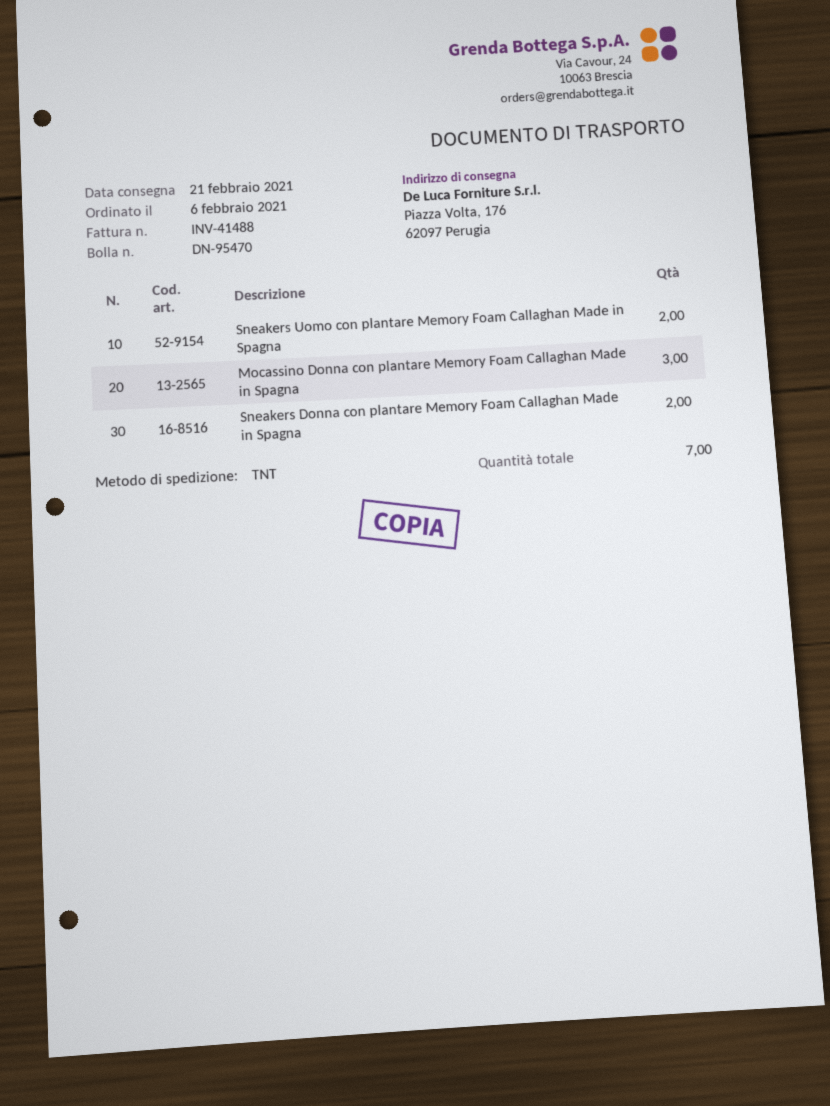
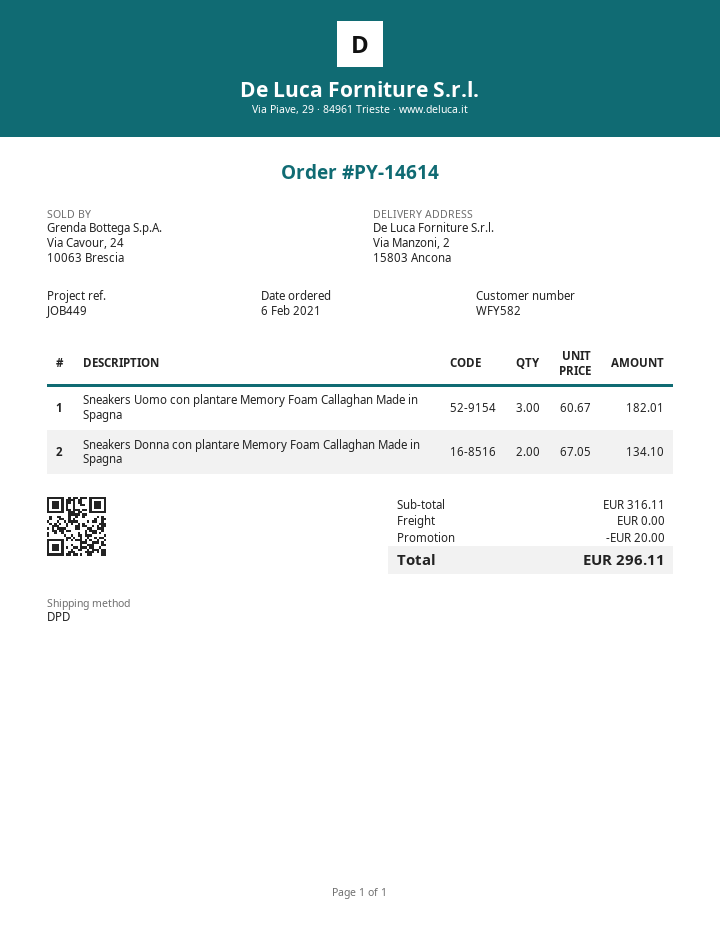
shipping method: TNT -> DPD
ship to: Piazza Volta, 176, 62097 Perugia -> Via Manzoni, 2, 15803 Ancona
Sneakers Uomo con plantare Memory Foam Callaghan Made in Spagna: 2 -> 3
Mocassino Donna con plantare Memory Foam Callaghan Made in Spagna: 3 -> none

